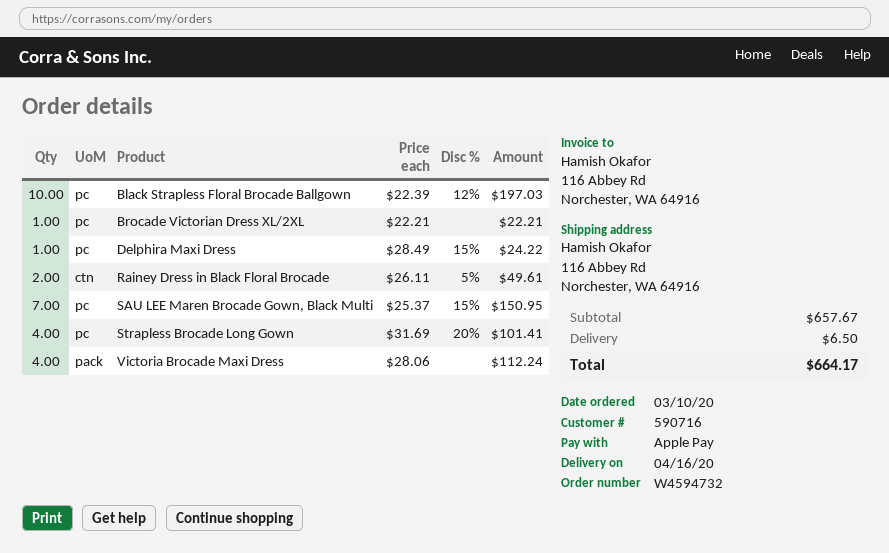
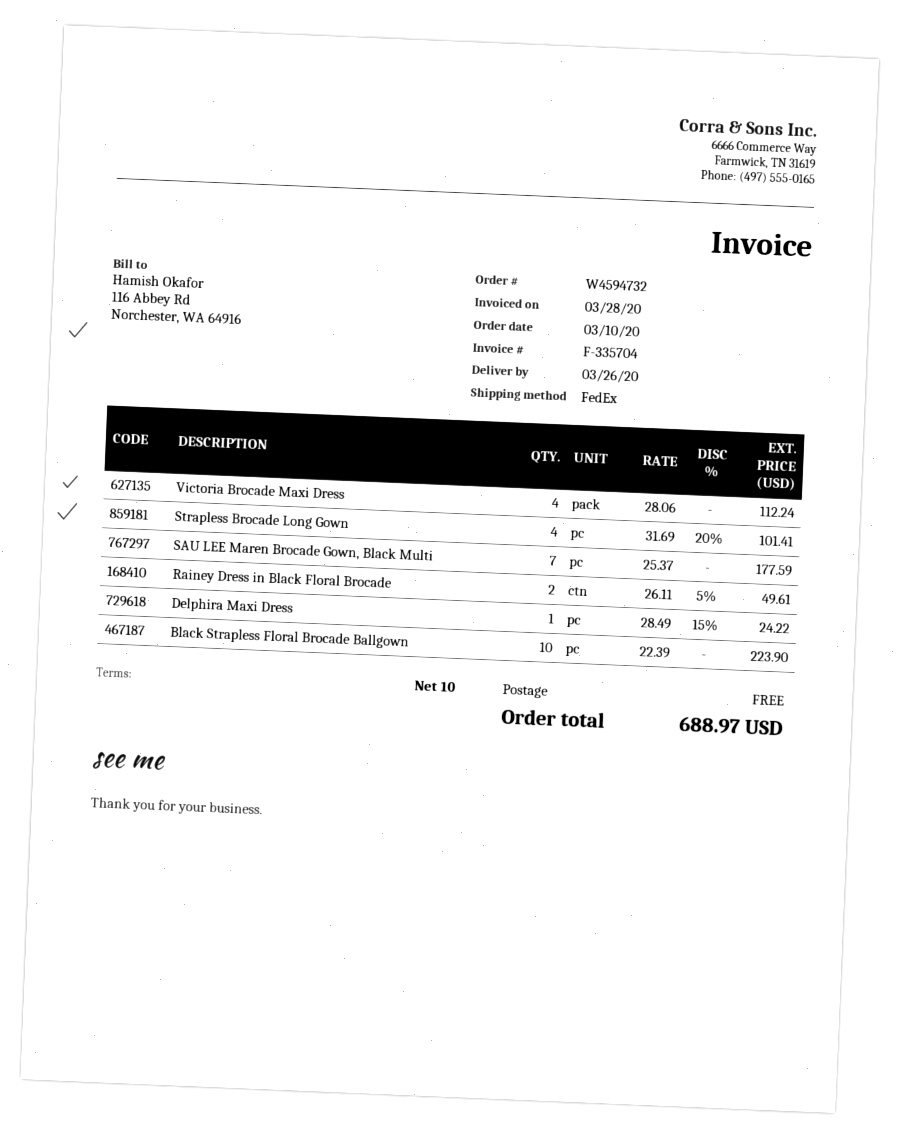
delivery date: 2020-04-16 -> 2020-03-26
Black Strapless Floral Brocade Ballgown: 10 x 22.39 - 12% = 197.03 -> 10 x 22.39 = 223.90
Brocade Victorian Dress XL/2XL: 1 x 22.21 = 22.21 -> none
SAU LEE Maren Brocade Gown, Black Multi: 7 x 25.37 - 15% = 150.95 -> 7 x 25.37 = 177.59
shipping: 6.50 -> 0.00
total: 664.17 -> 688.97

